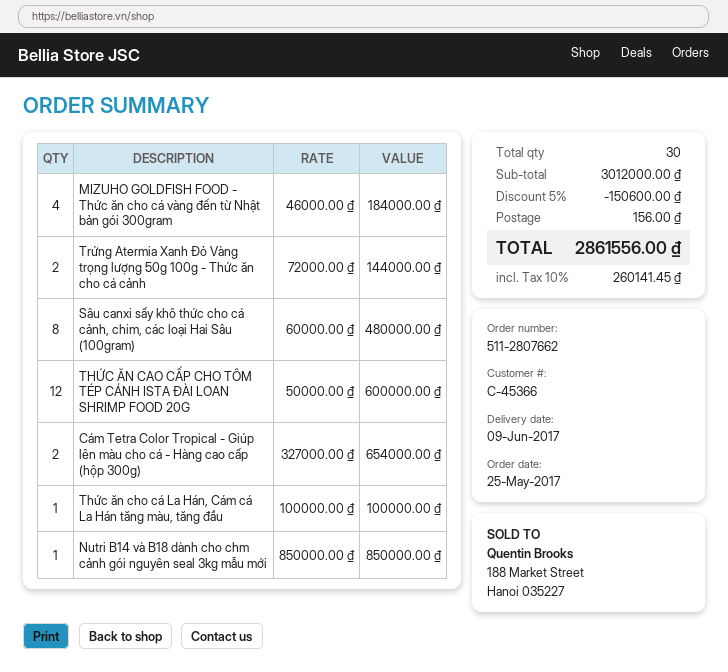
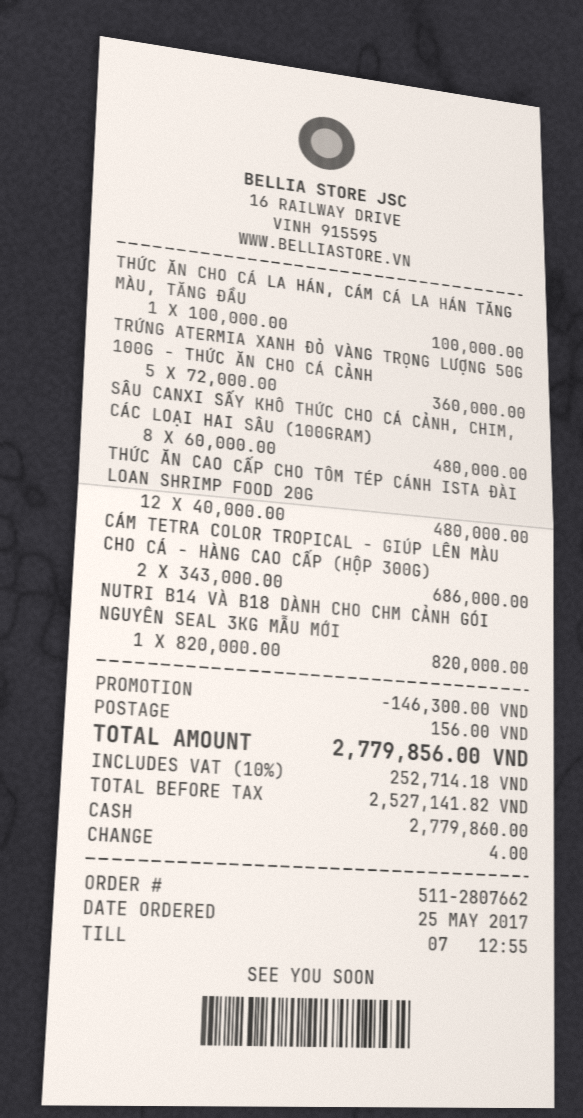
MIZUHO GOLDFISH FOOD - Thức ăn cho cá vàng đến từ Nhật bản gói 300gram: 4 x 46000.00 = 184000.00 -> none
Trứng Atermia Xanh Đỏ Vàng trọng lượng 50g 100g - Thức ăn cho cá cảnh: 2 x 72000.00 = 144000.00 -> 5 x 72000.00 = 360000.00
THỨC ĂN CAO CẤP CHO TÔM TÉP CÁNH ISTA ĐÀI LOAN SHRIMP FOOD 20G: 12 x 50000.00 = 600000.00 -> 12 x 40000.00 = 480000.00
Cám Tetra Color Tropical - Giúp lên màu cho cá - Hàng cao cấp (hộp 300g): 2 x 327000.00 = 654000.00 -> 2 x 343000.00 = 686000.00
Nutri B14 và B18 dành cho chm cảnh gói nguyên seal 3kg mẫu mới: 1 x 850000.00 = 850000.00 -> 1 x 820000.00 = 820000.00
discount: 150600.00 -> 146300.00
tax: 10% = 260141.45 -> 10% = 252714.18
total: 2861556.00 -> 2779856.00

